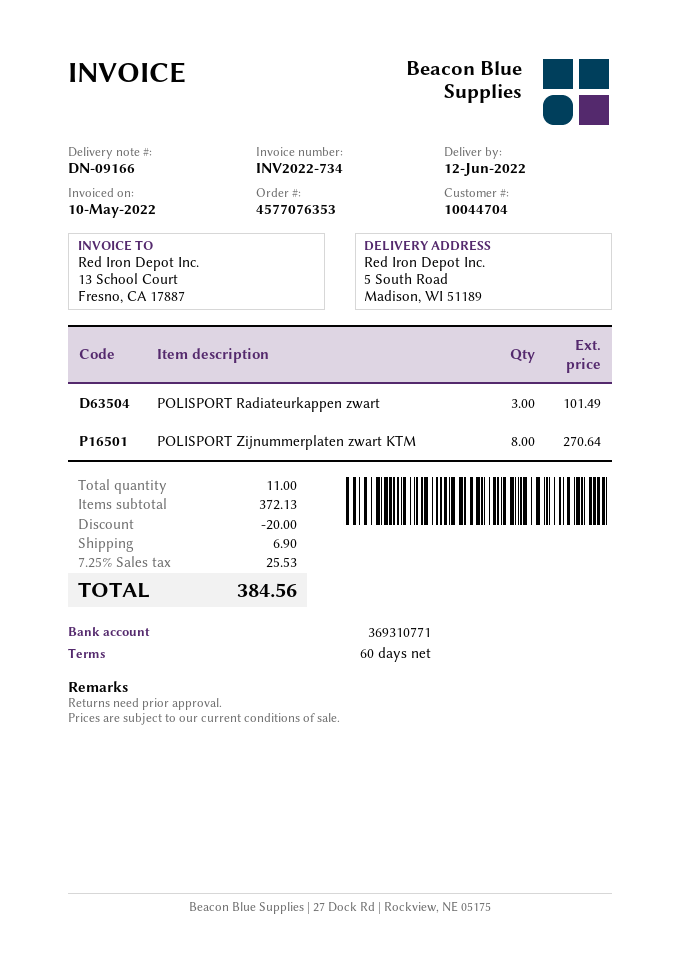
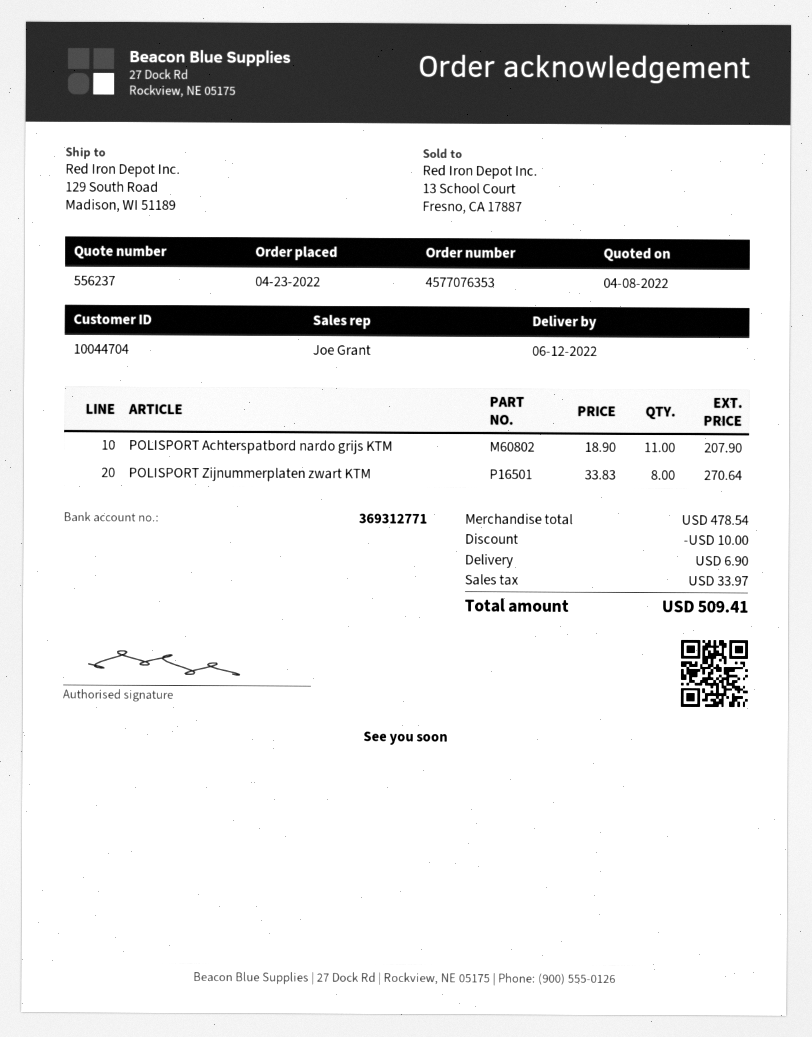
bank account: 369310771 -> 369312771
ship to: 5 South Road, Madison, WI 51189 -> 129 South Road, Madison, WI 51189
POLISPORT Radiateurkappen zwart: 3 for 101.49 -> none
POLISPORT Achterspatbord nardo grijs KTM: none -> 11 for 207.90
subtotal: 372.13 -> 478.54
discount: 20.00 -> 10.00
tax: 25.53 -> 33.97
total: 384.56 -> 509.41

